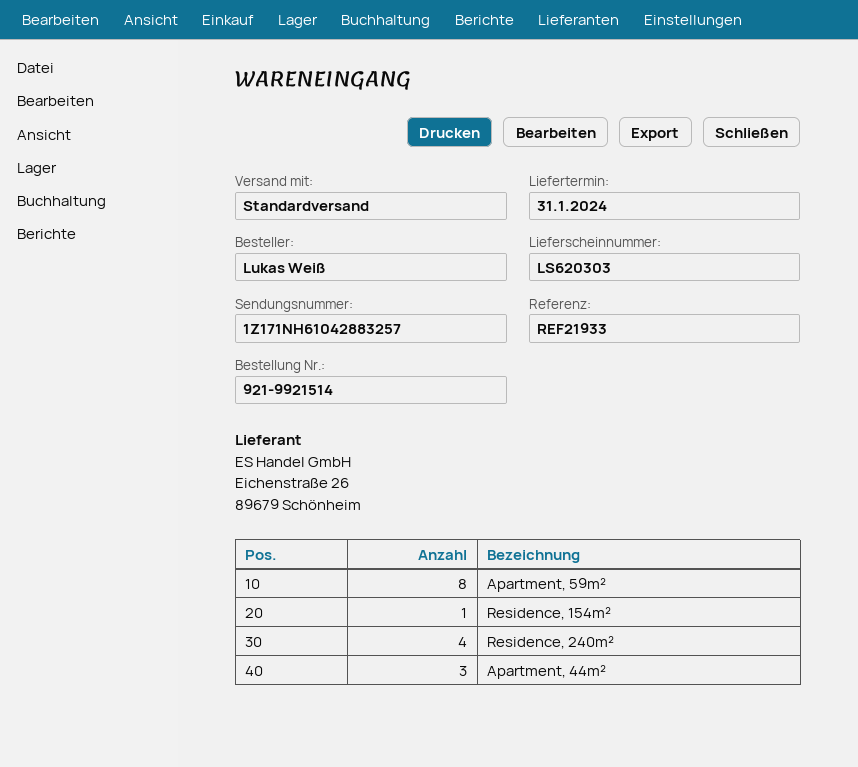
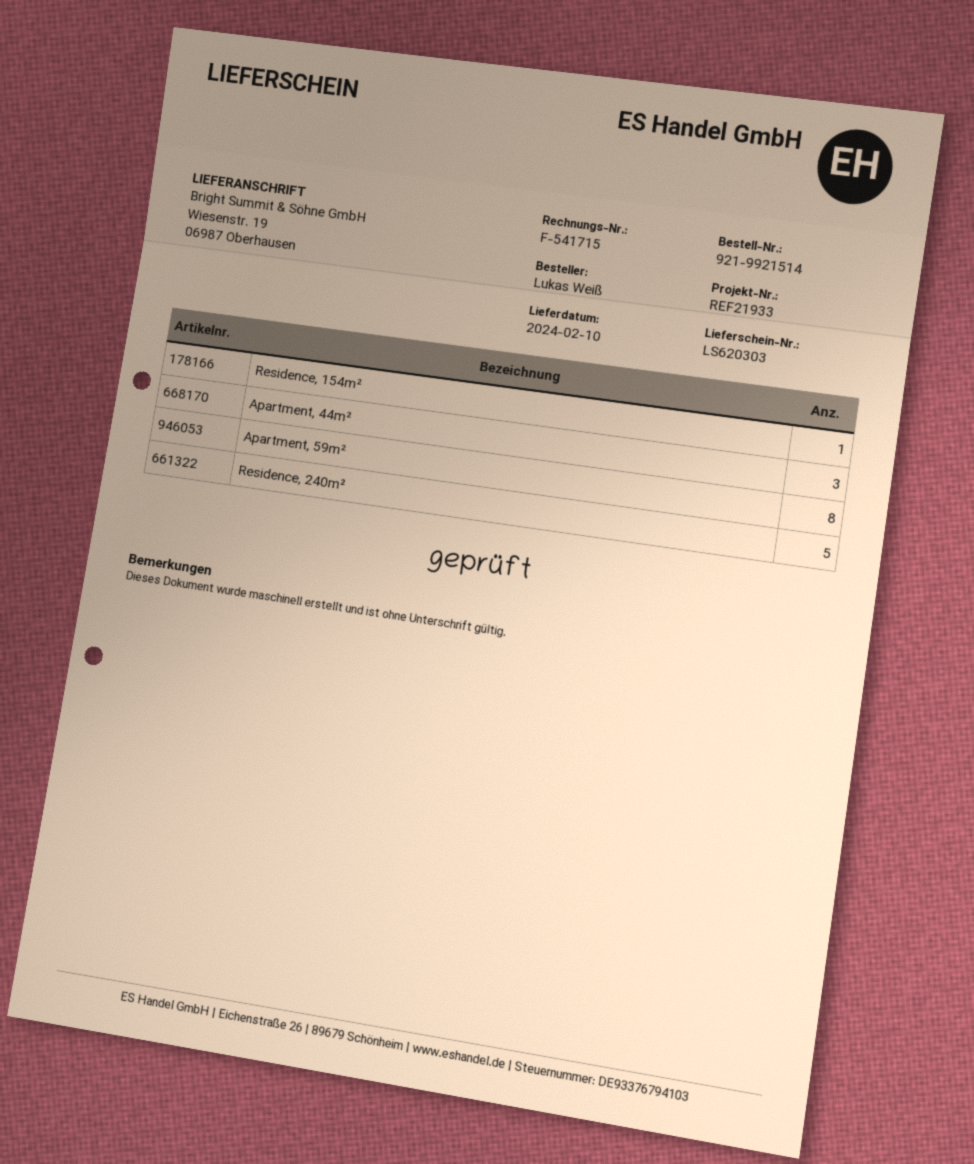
delivery date: 2024-01-31 -> 2024-02-10
Residence, 240m²: 4 -> 5

